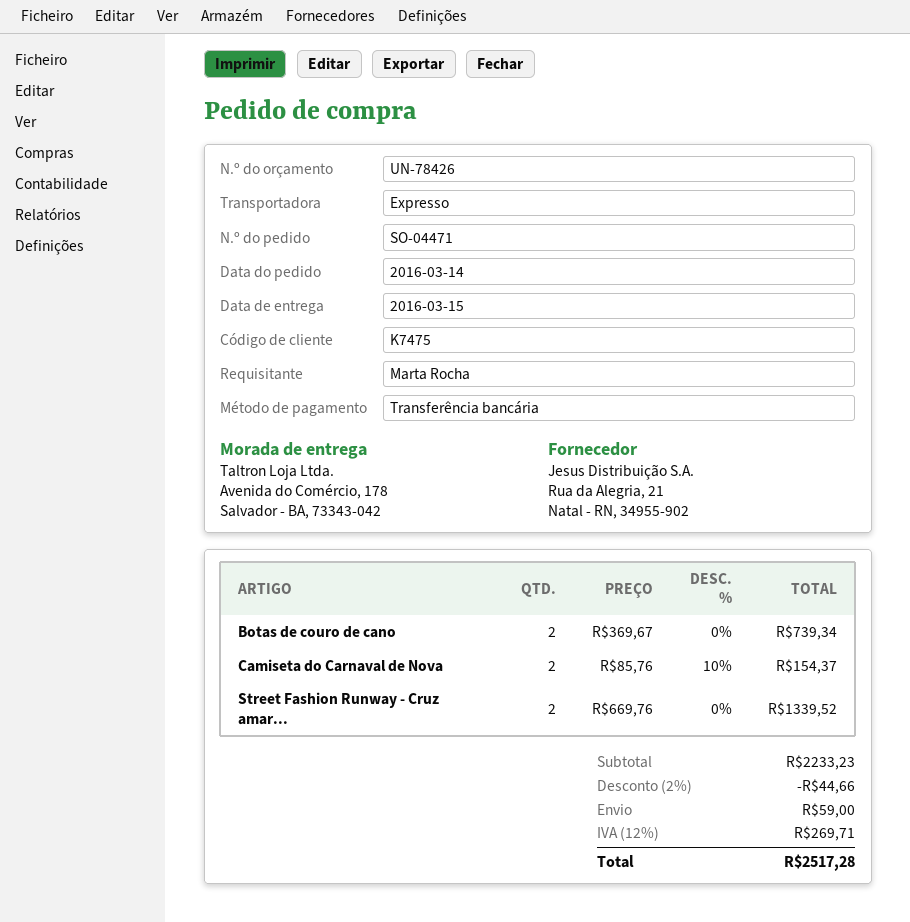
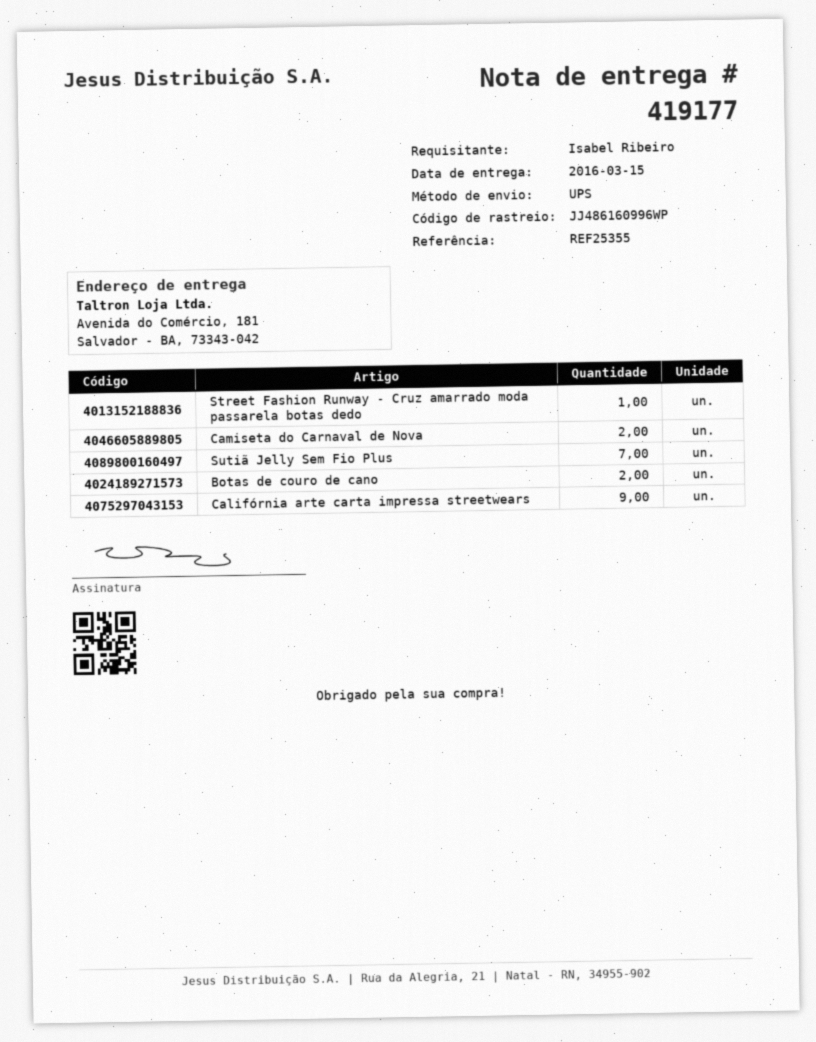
ordered by: Marta Rocha -> Isabel Ribeiro
shipping method: express -> UPS
ship to: Avenida do Comércio, 178, Salvador - BA, 73343-042 -> Avenida do Comércio, 181, Salvador - BA, 73343-042
Street Fashion Runway - Cruz amar...: 2 -> 1
Sutiã Jelly Sem Fio Plus: none -> 7
Califórnia arte carta impressa streetwears: none -> 9

